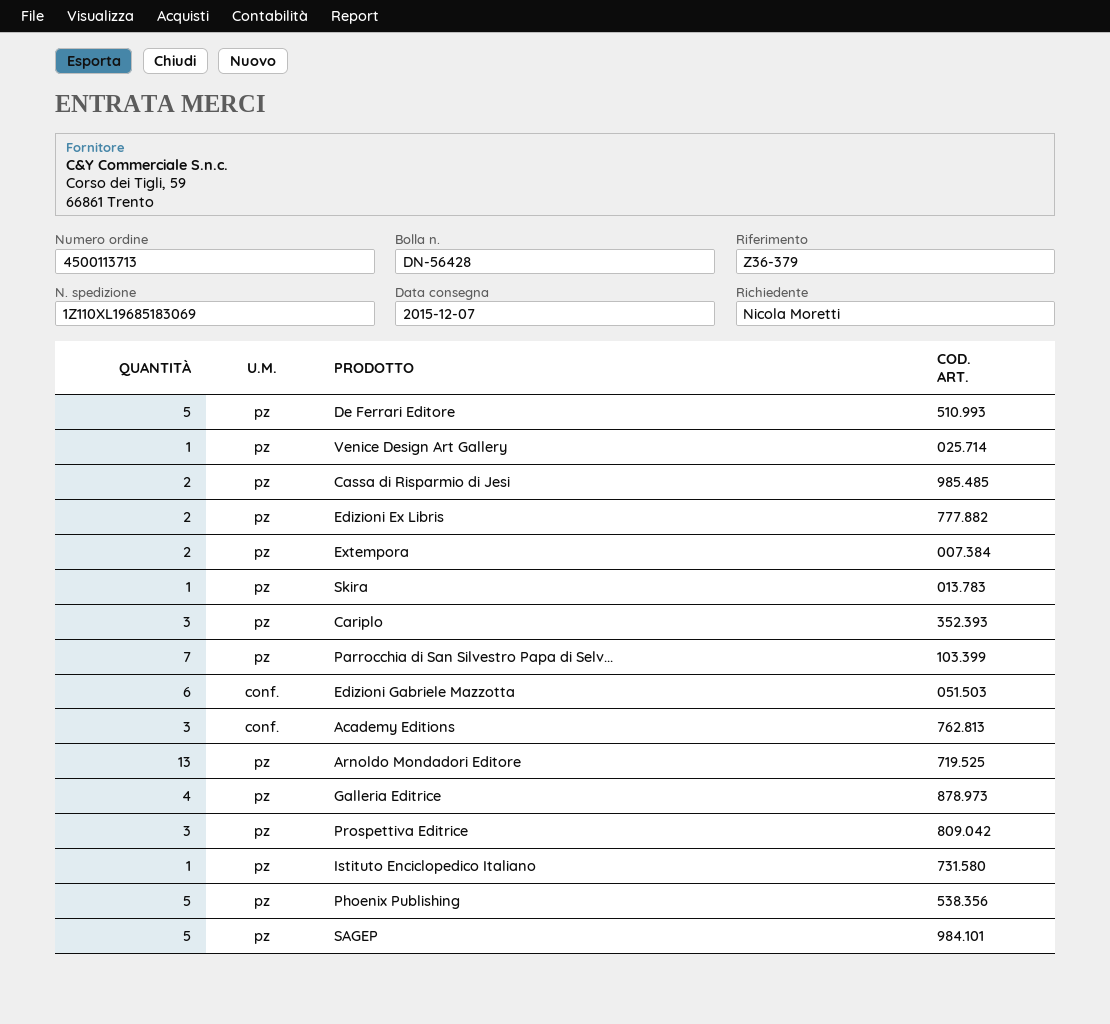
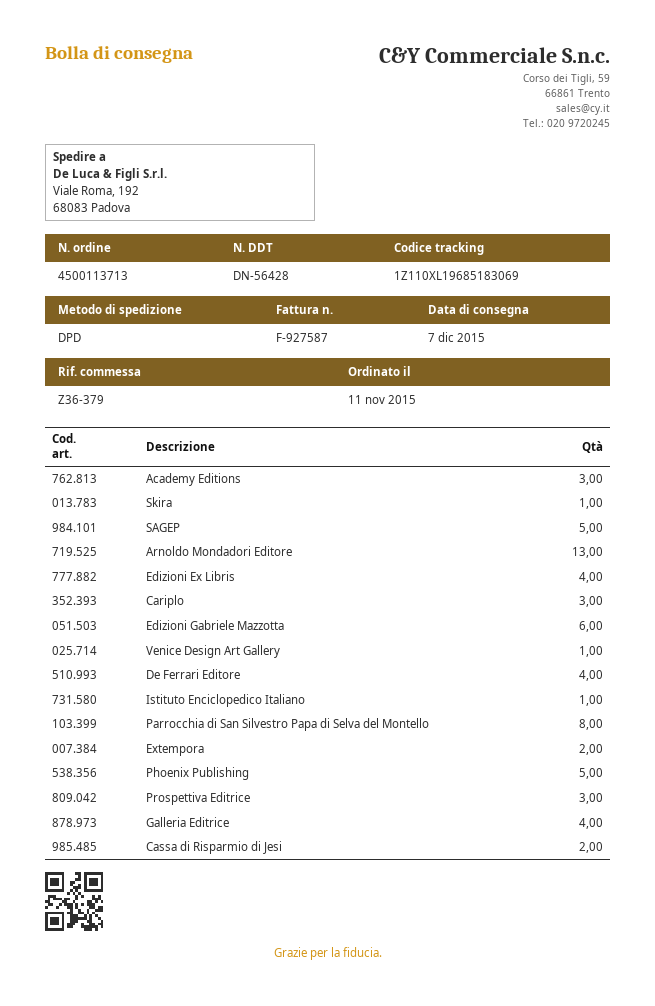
De Ferrari Editore: 5 -> 4
Edizioni Ex Libris: 2 -> 4
Parrocchia di San Silvestro Papa di Selv...: 7 -> 8

